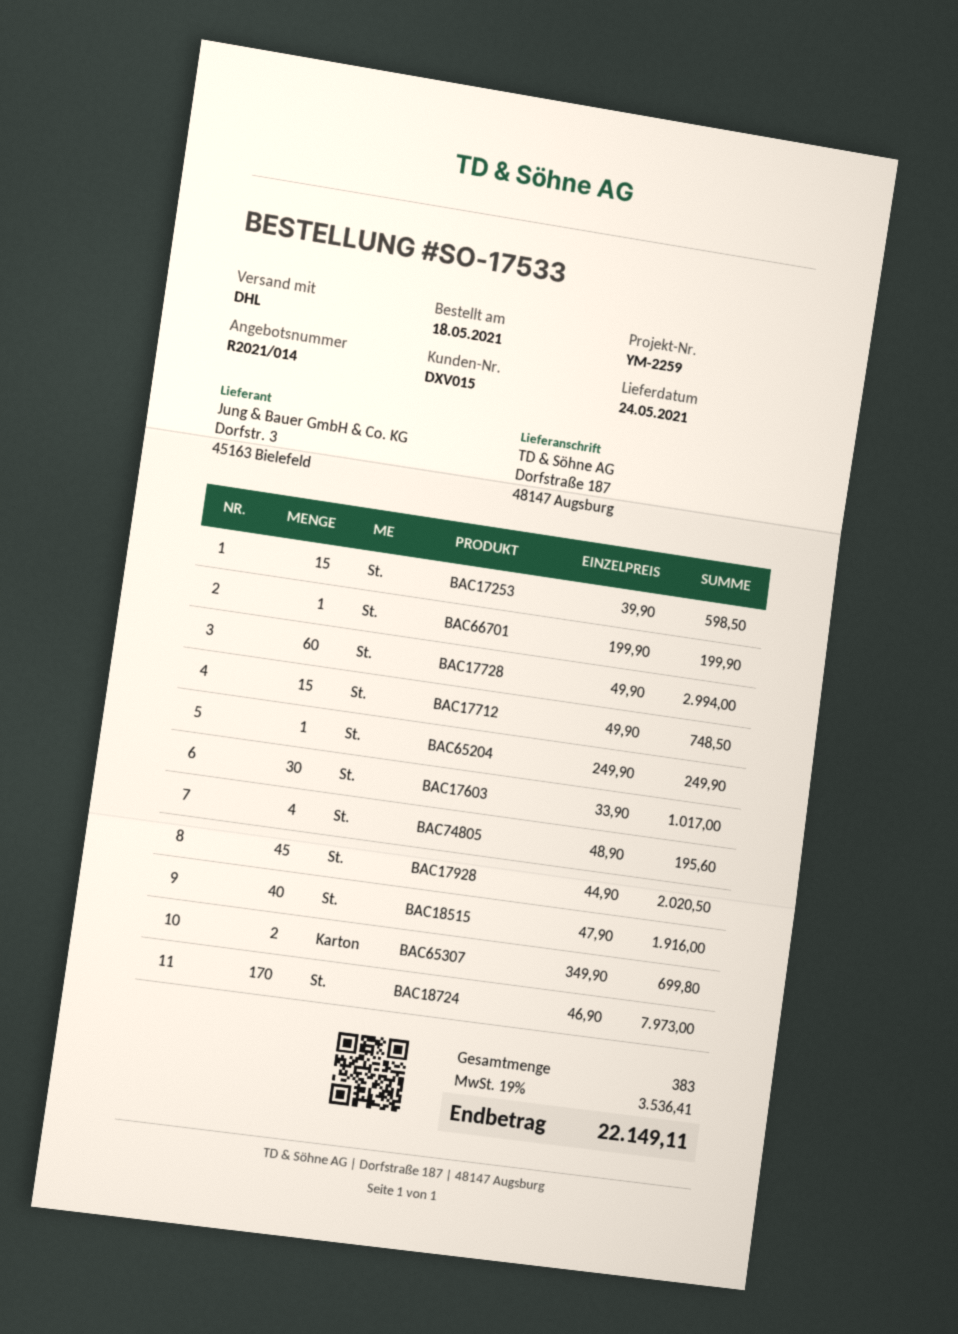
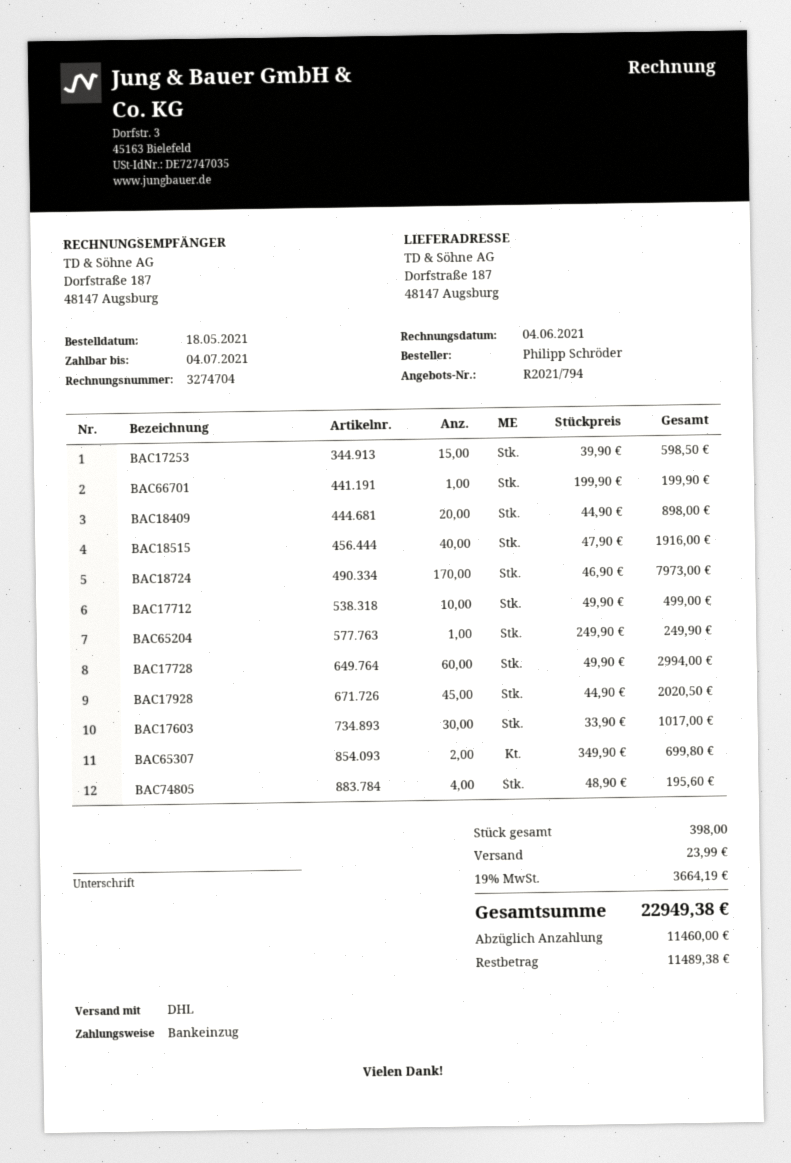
quote number: R2021/014 -> R2021/794
BAC17712: 15 x 49.90 = 748.50 -> 10 x 49.90 = 499.00
BAC18409: none -> 20 x 44.90 = 898.00
total quantity: 383 -> 398
shipping: none -> 23.99
tax: 19% = 3536.41 -> 19% = 3664.19
total: 22149.11 -> 22949.38

